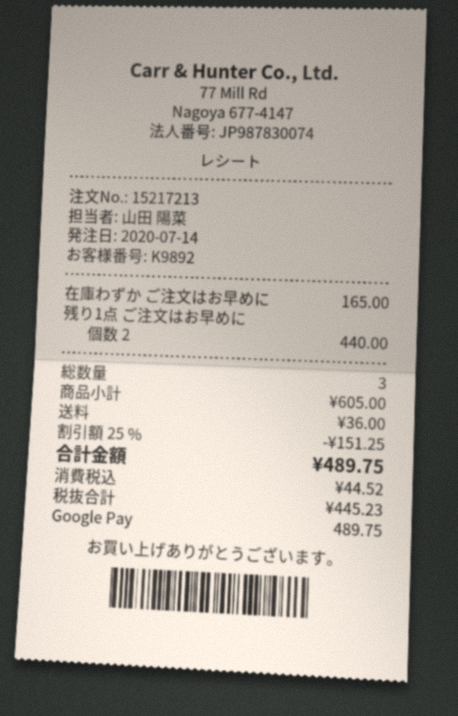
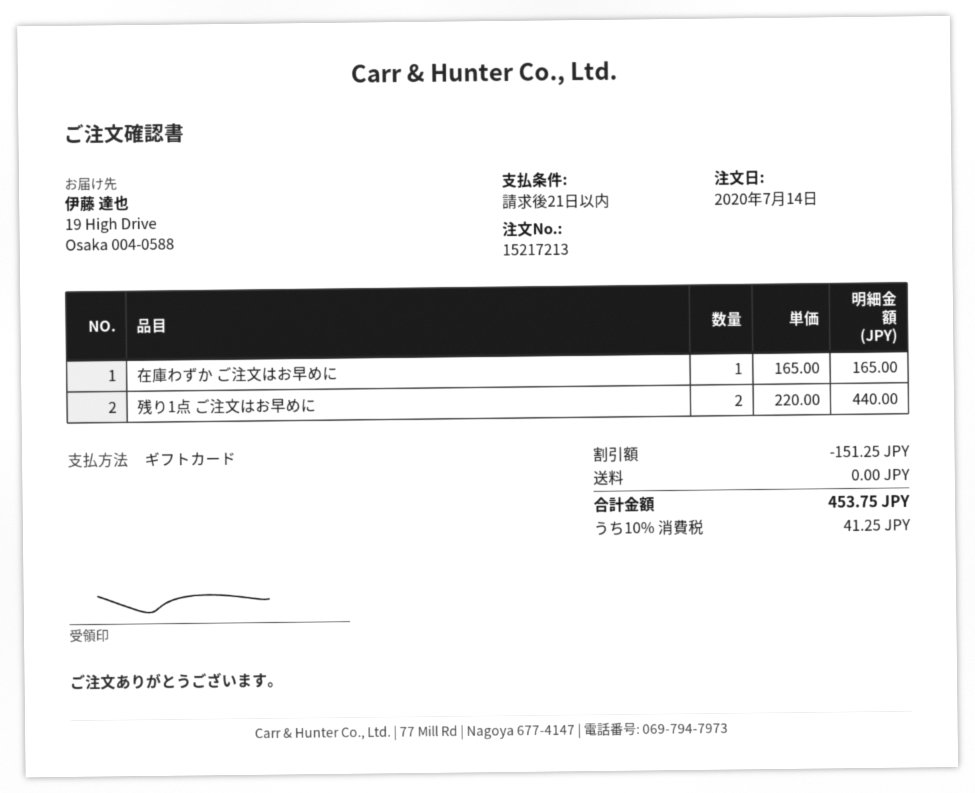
payment method: Google Pay -> gift card
shipping: 36.00 -> 0.00
tax: 44.52 -> 41.25
total: 489.75 -> 453.75

